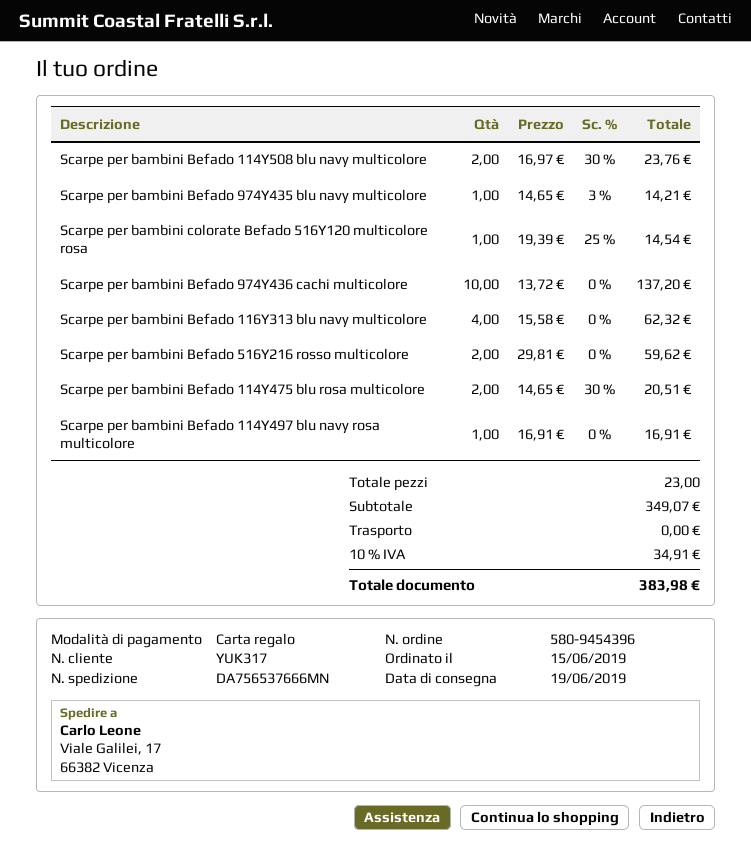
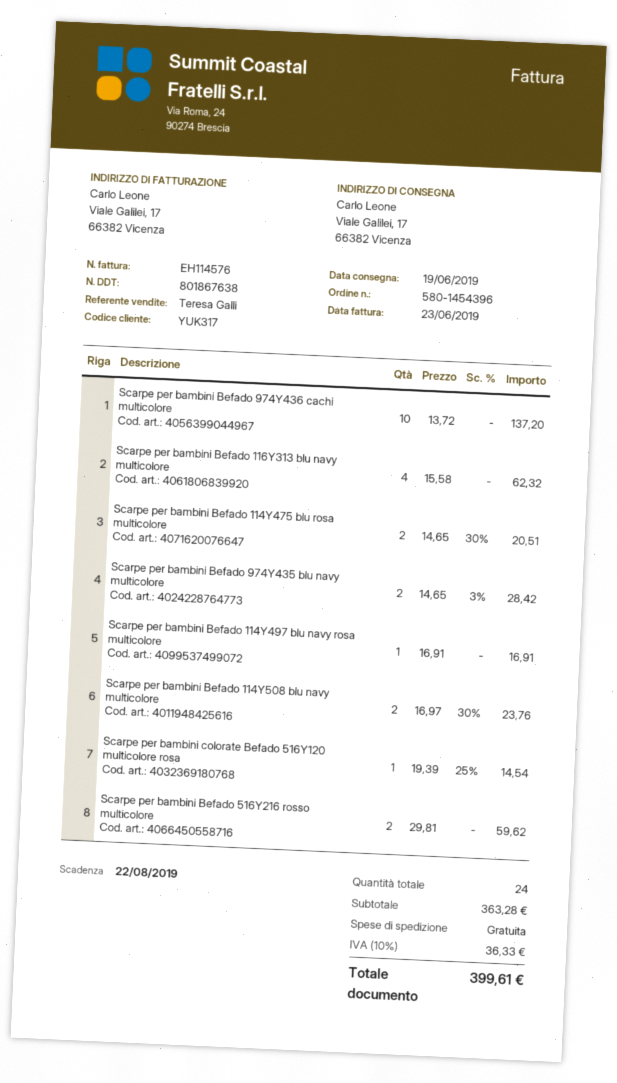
order number: 580-9454396 -> 580-1454396
Scarpe per bambini Befado 974Y435 blu navy multicolore: 1 x 14.65 - 3% = 14.21 -> 2 x 14.65 - 3% = 28.42
total quantity: 23 -> 24
subtotal: 349.07 -> 363.28
tax: 10% = 34.91 -> 10% = 36.33
total: 383.98 -> 399.61

